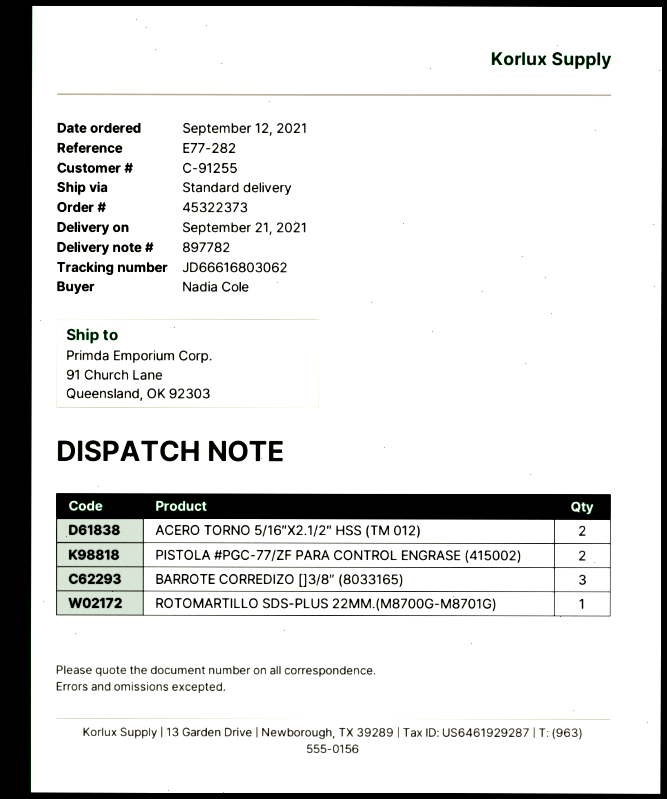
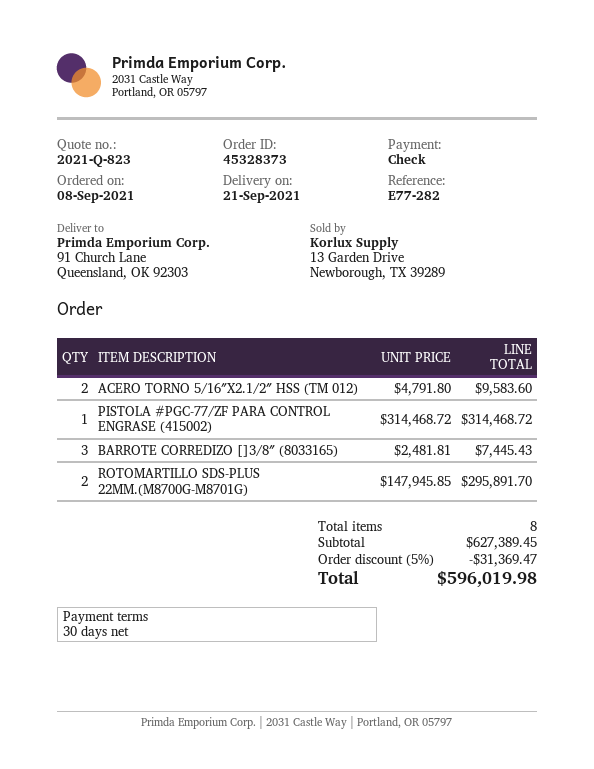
order number: 45322373 -> 45328373
order date: 2021-09-12 -> 2021-09-08
PISTOLA #PGC-77/ZF PARA CONTROL ENGRASE (415002): 2 -> 1
ROTOMARTILLO SDS-PLUS 22MM.(M8700G-M8701G): 1 -> 2

